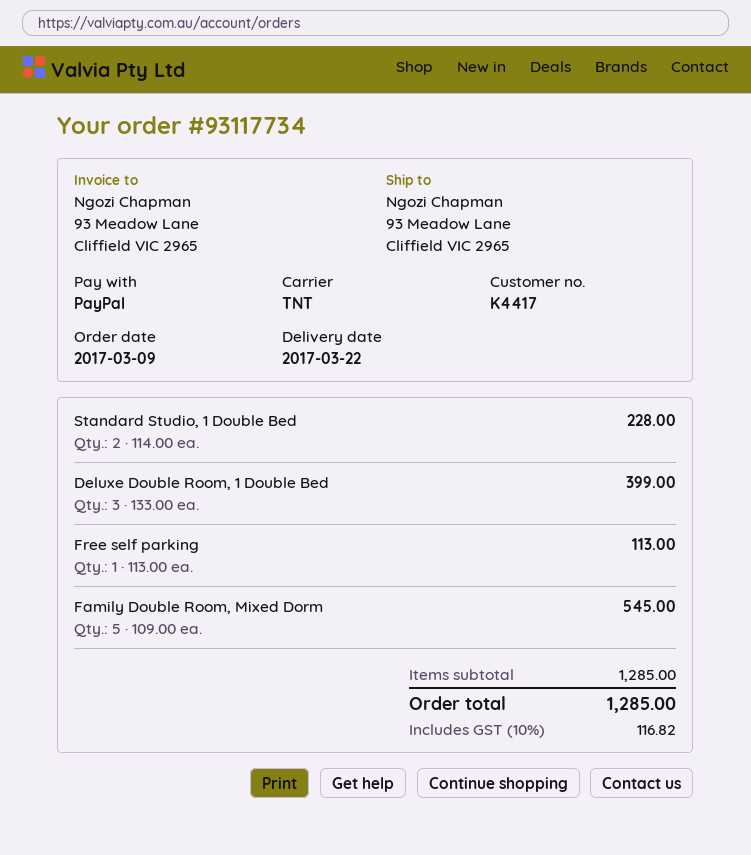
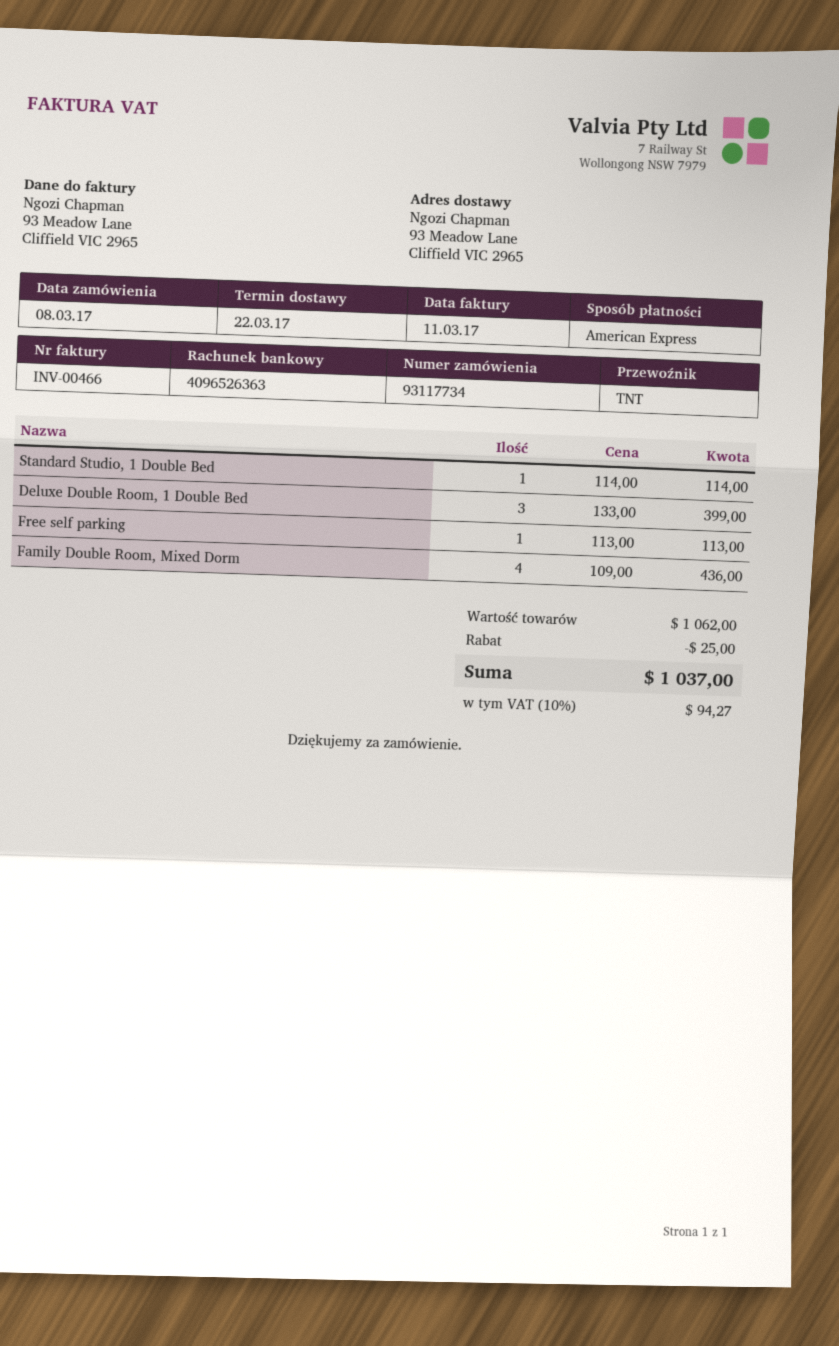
order date: 2017-03-09 -> 2017-03-08
payment method: PayPal -> American Express
Standard Studio, 1 Double Bed: 2 x 114.00 = 228.00 -> 1 x 114.00 = 114.00
Family Double Room, Mixed Dorm: 5 x 109.00 = 545.00 -> 4 x 109.00 = 436.00
subtotal: 1285.00 -> 1062.00
discount: none -> 25.00
tax: 10% = 116.82 -> 10% = 94.27
total: 1285.00 -> 1037.00

